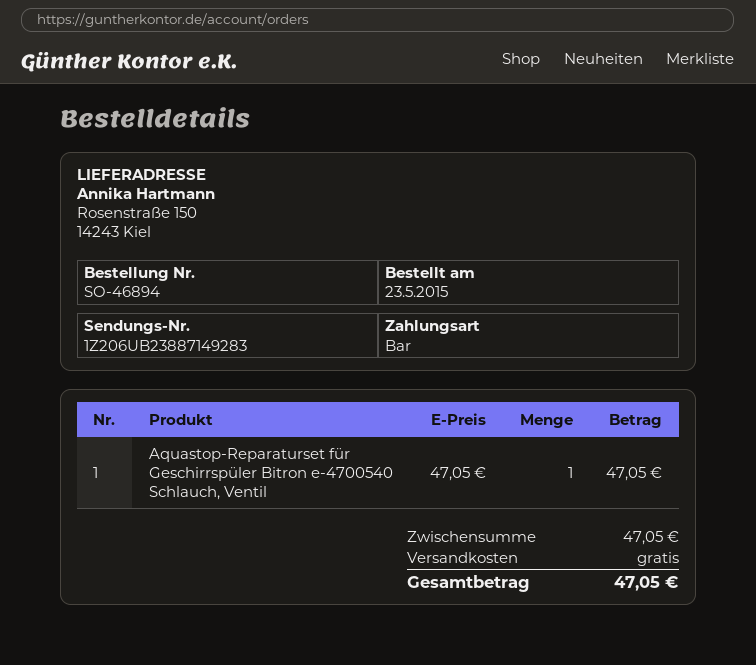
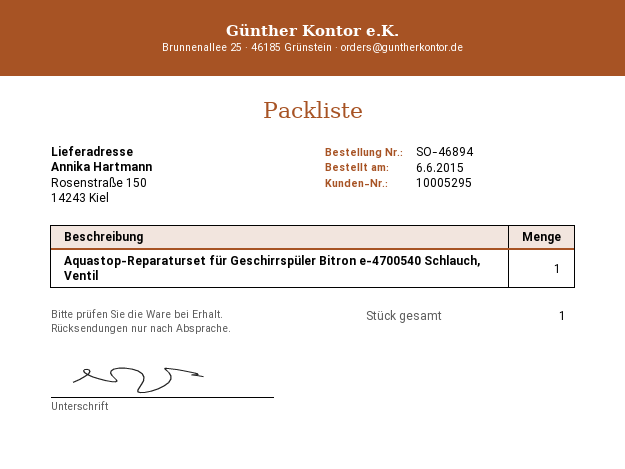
order date: 2015-05-23 -> 2015-06-06

